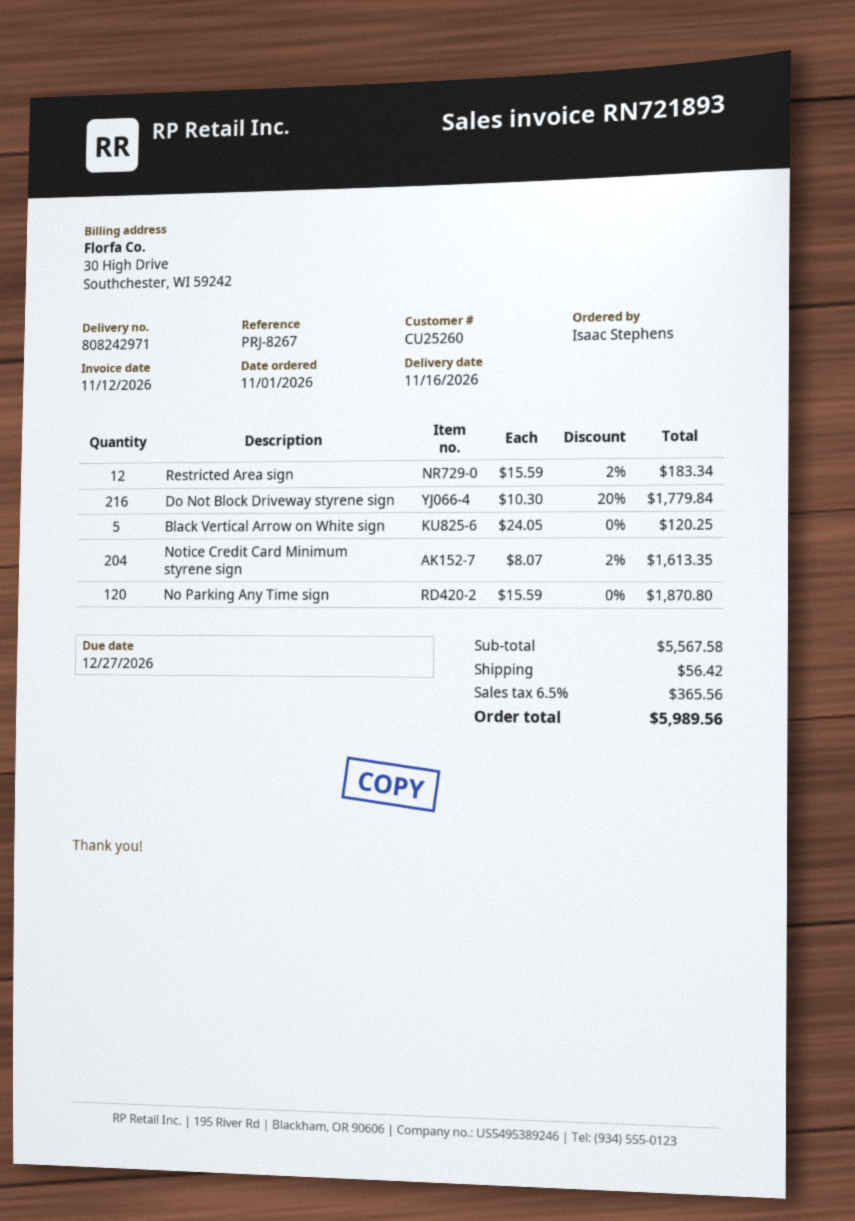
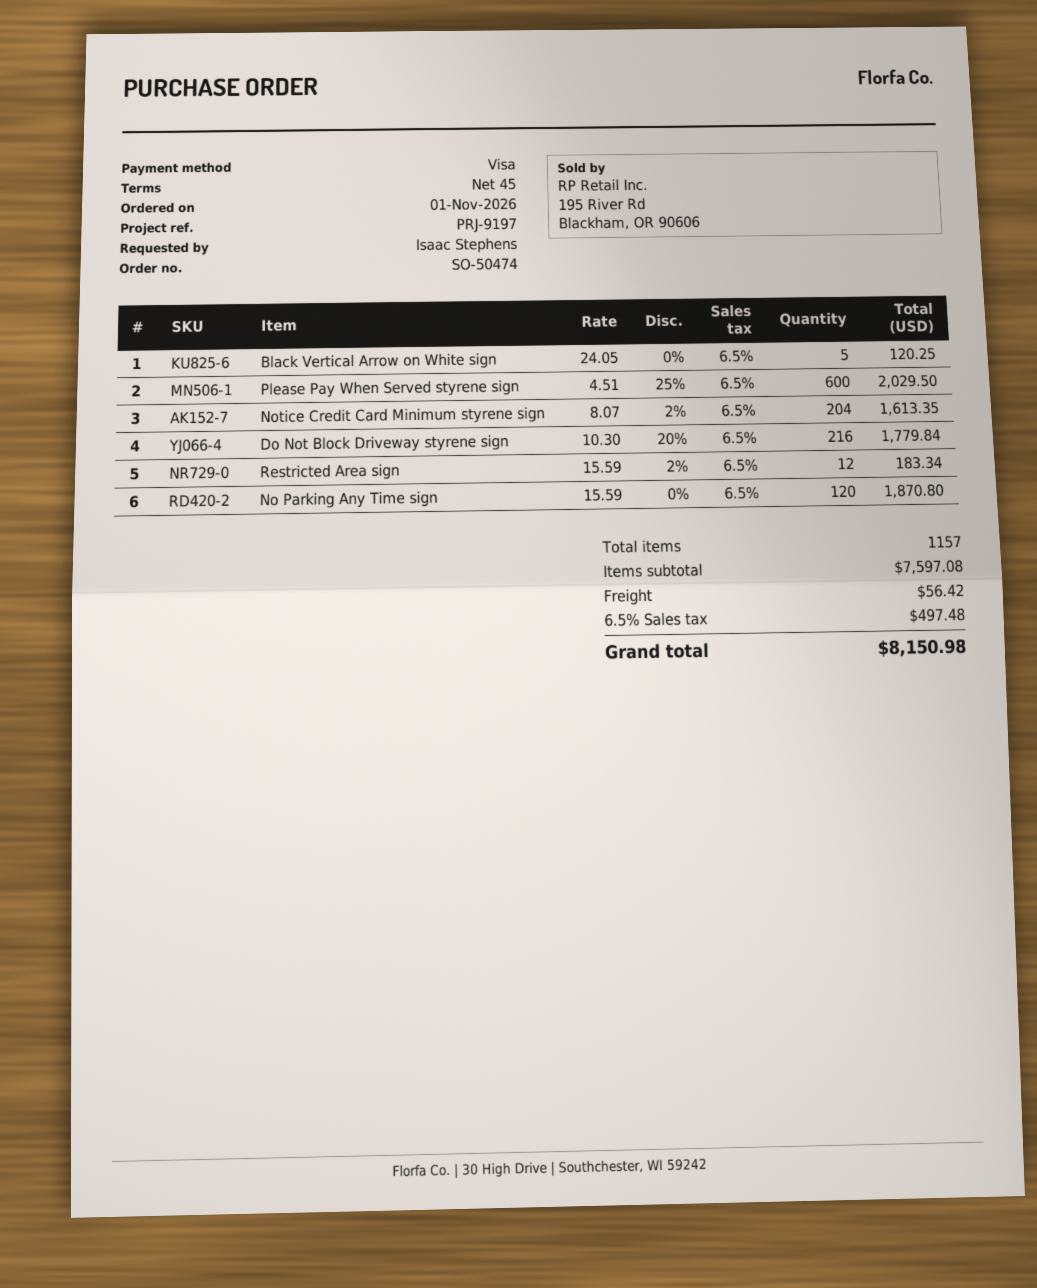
reference: PRJ-8267 -> PRJ-9197
Please Pay When Served styrene sign: none -> 600 x 4.51 - 25% = 2029.50
subtotal: 5567.58 -> 7597.08
tax: 6.5% = 365.56 -> 6.5% = 497.48
total: 5989.56 -> 8150.98

